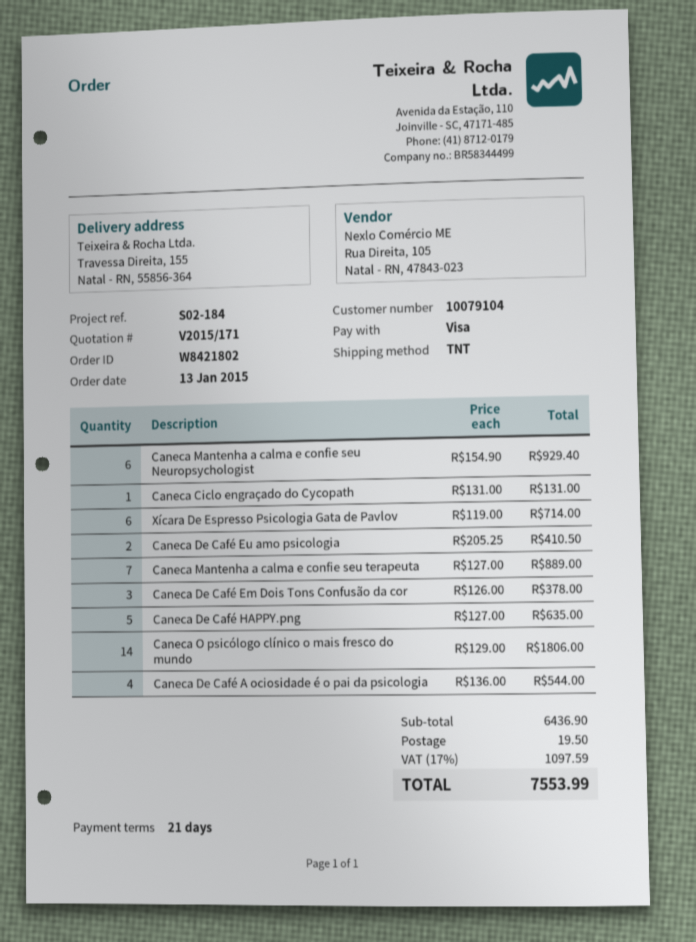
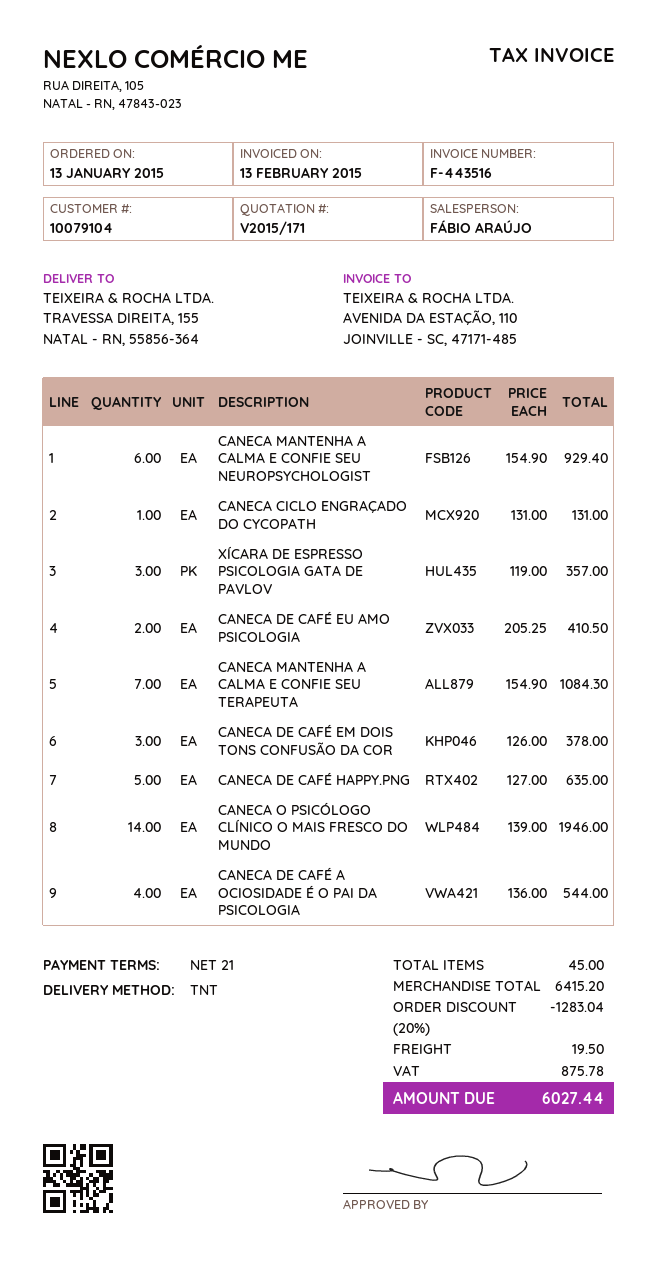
Xícara De Espresso Psicologia Gata de Pavlov: 6 x 119.00 = 714.00 -> 3 x 119.00 = 357.00
Caneca Mantenha a calma e confie seu terapeuta: 7 x 127.00 = 889.00 -> 7 x 154.90 = 1084.30
Caneca O psicólogo clínico o mais fresco do mundo: 14 x 129.00 = 1806.00 -> 14 x 139.00 = 1946.00
subtotal: 6436.90 -> 6415.20
discount: none -> 20% = 1283.04
tax: 1097.59 -> 875.78
total: 7553.99 -> 6027.44

